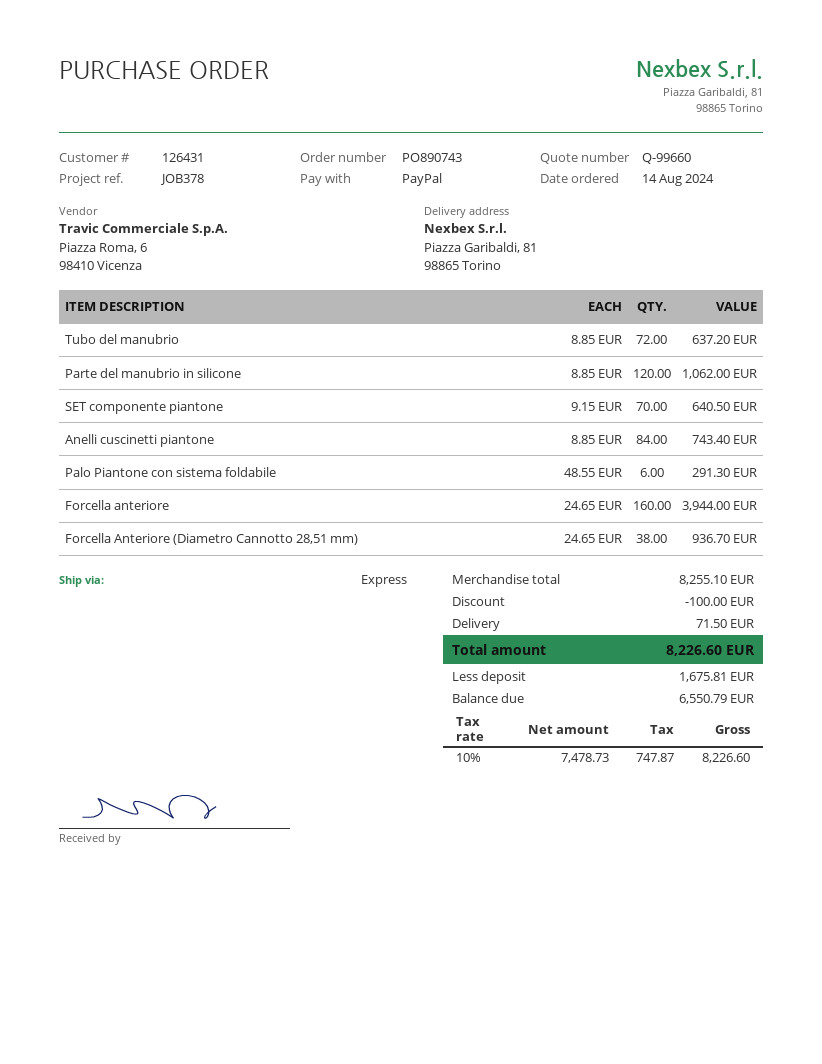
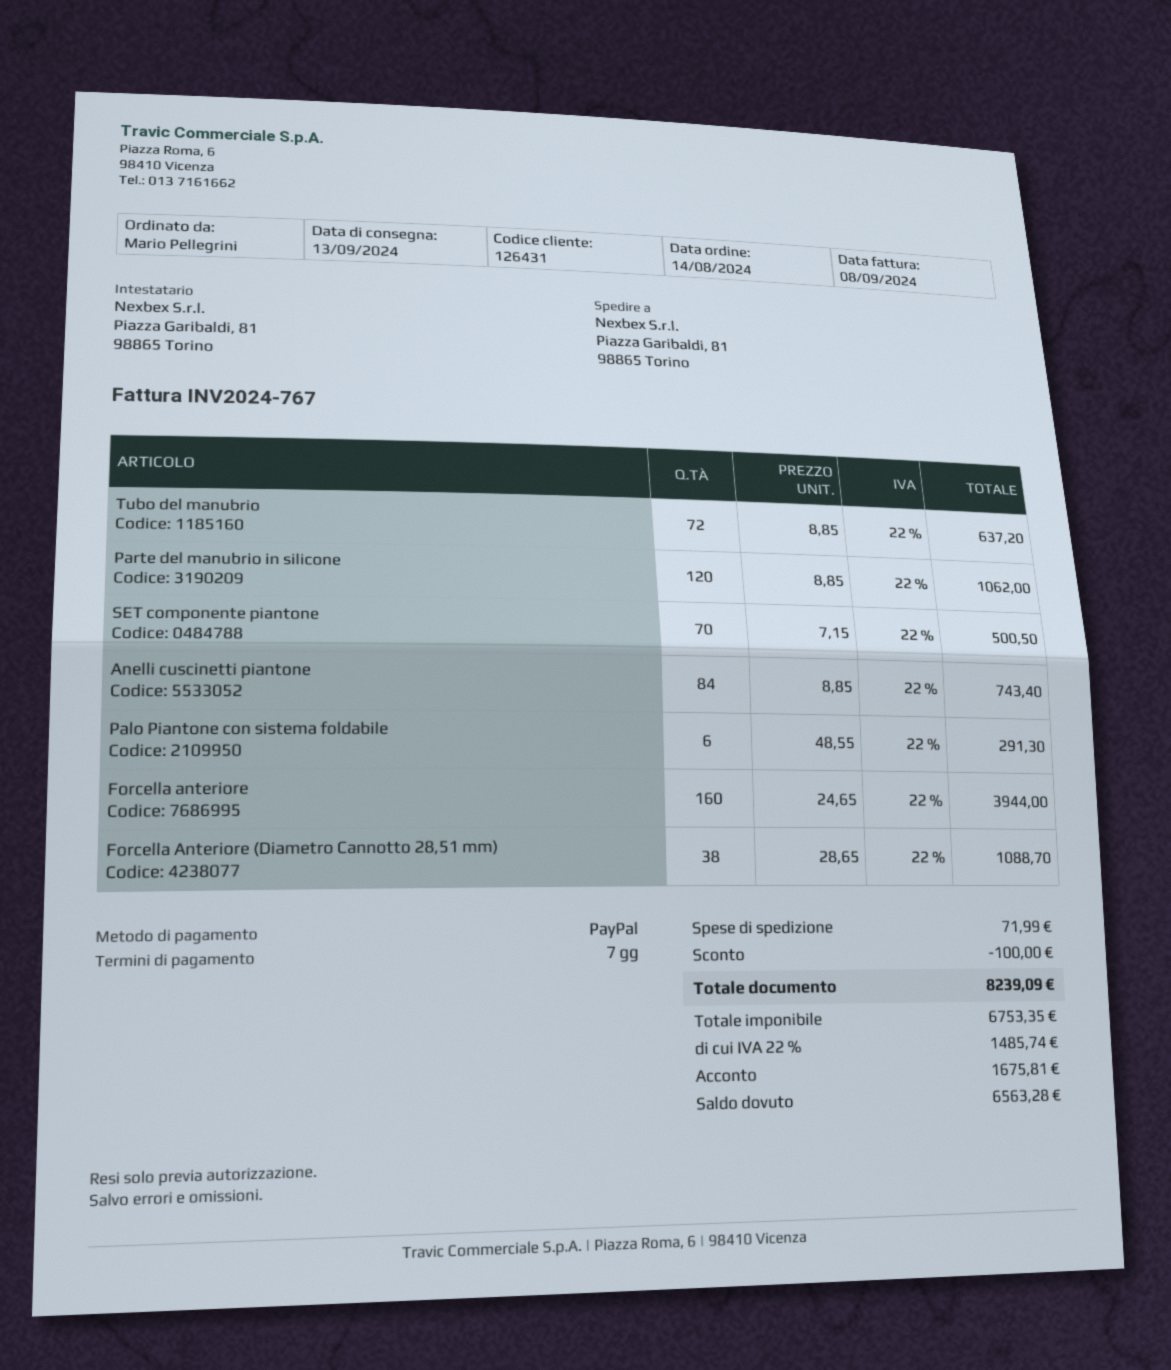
SET componente piantone: 70 x 9.15 = 640.50 -> 70 x 7.15 = 500.50
Forcella Anteriore (Diametro Cannotto 28,51 mm): 38 x 24.65 = 936.70 -> 38 x 28.65 = 1088.70
shipping: 71.50 -> 71.99
net: 7478.73 -> 6753.35
tax: 10% = 747.87 -> 22% = 1485.74
total: 8226.60 -> 8239.09
balance: 6550.79 -> 6563.28

